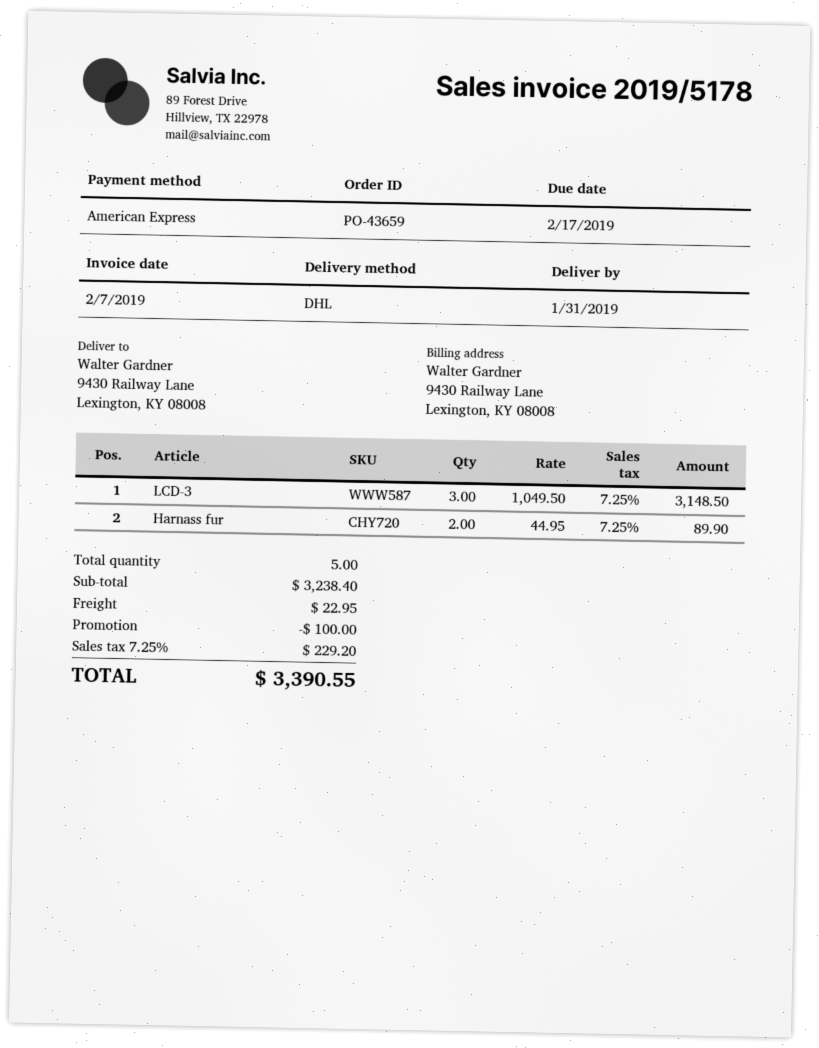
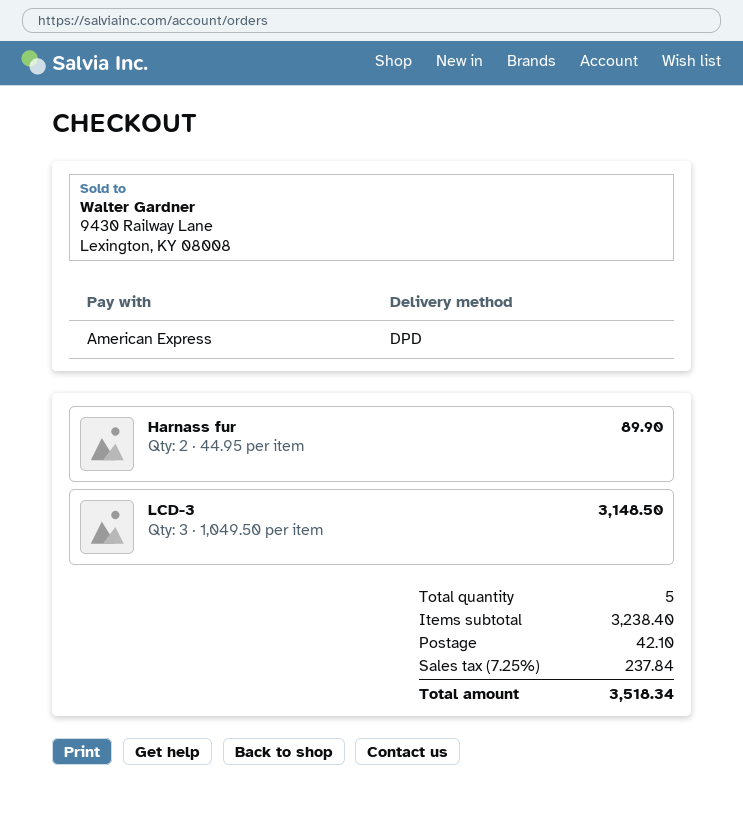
shipping method: DHL -> DPD
discount: 100.00 -> none
shipping: 22.95 -> 42.10
tax: 7.25% = 229.20 -> 7.25% = 237.84
total: 3390.55 -> 3518.34

